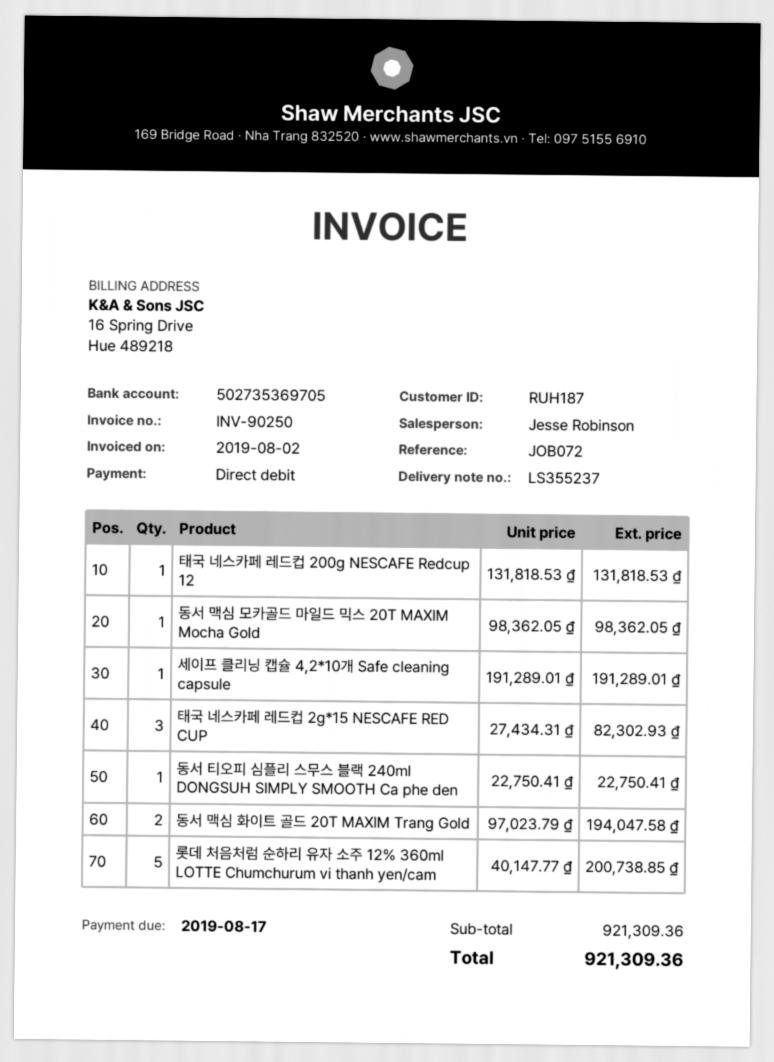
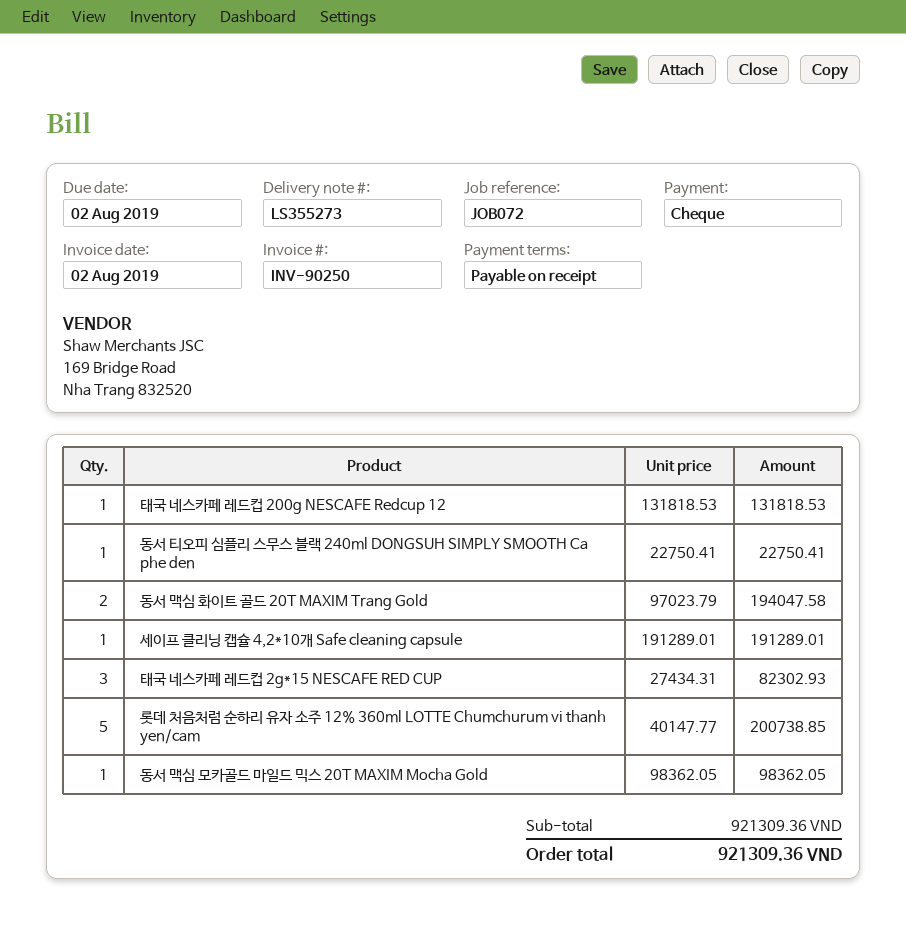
delivery note number: LS355237 -> LS355273
due date: 2019-08-17 -> 2019-08-02
payment method: direct debit -> cheque

